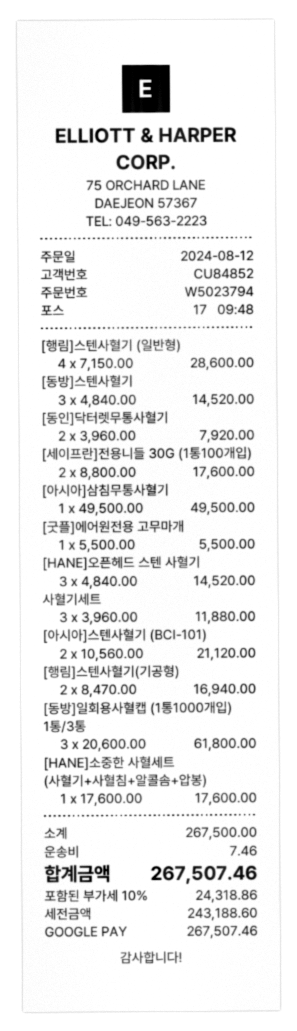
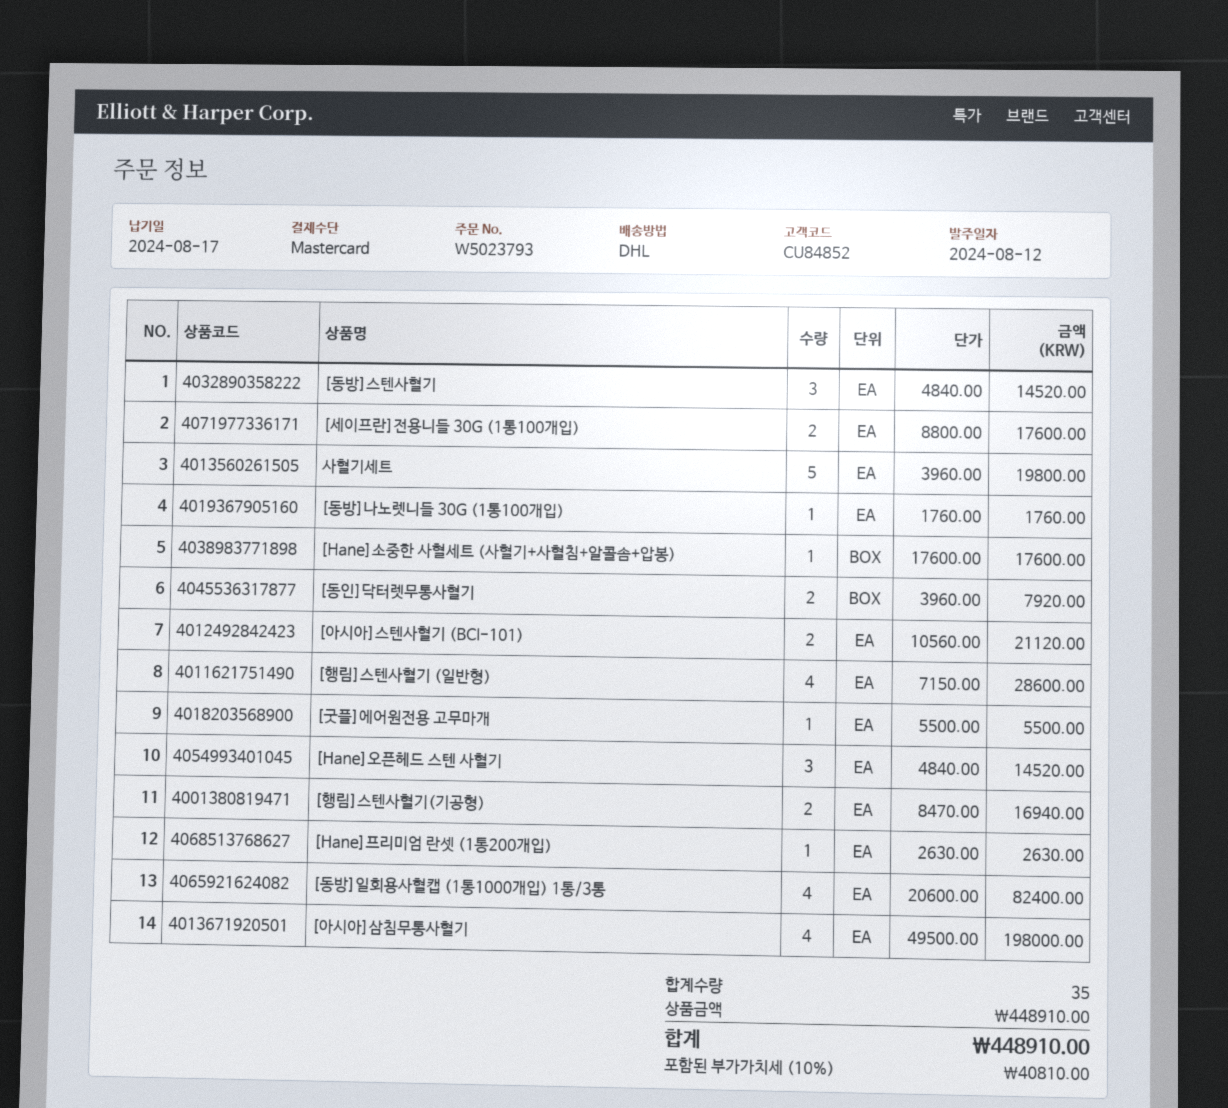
order number: W5023794 -> W5023793
payment method: Google Pay -> Mastercard
[아시아]삼침무통사혈기: 1 x 49500.00 = 49500.00 -> 4 x 49500.00 = 198000.00
사혈기세트: 3 x 3960.00 = 11880.00 -> 5 x 3960.00 = 19800.00
[동방]일회용사혈캡 (1통1000개입) 1통/3통: 3 x 20600.00 = 61800.00 -> 4 x 20600.00 = 82400.00
[동방]나노렛니들 30G (1통100개입): none -> 1 x 1760.00 = 1760.00
[Hane]프리미엄 란셋 (1통200개입): none -> 1 x 2630.00 = 2630.00
subtotal: 267500.00 -> 448910.00
shipping: 7.46 -> none
tax: 10% = 24318.86 -> 10% = 40810.00
total: 267507.46 -> 448910.00

